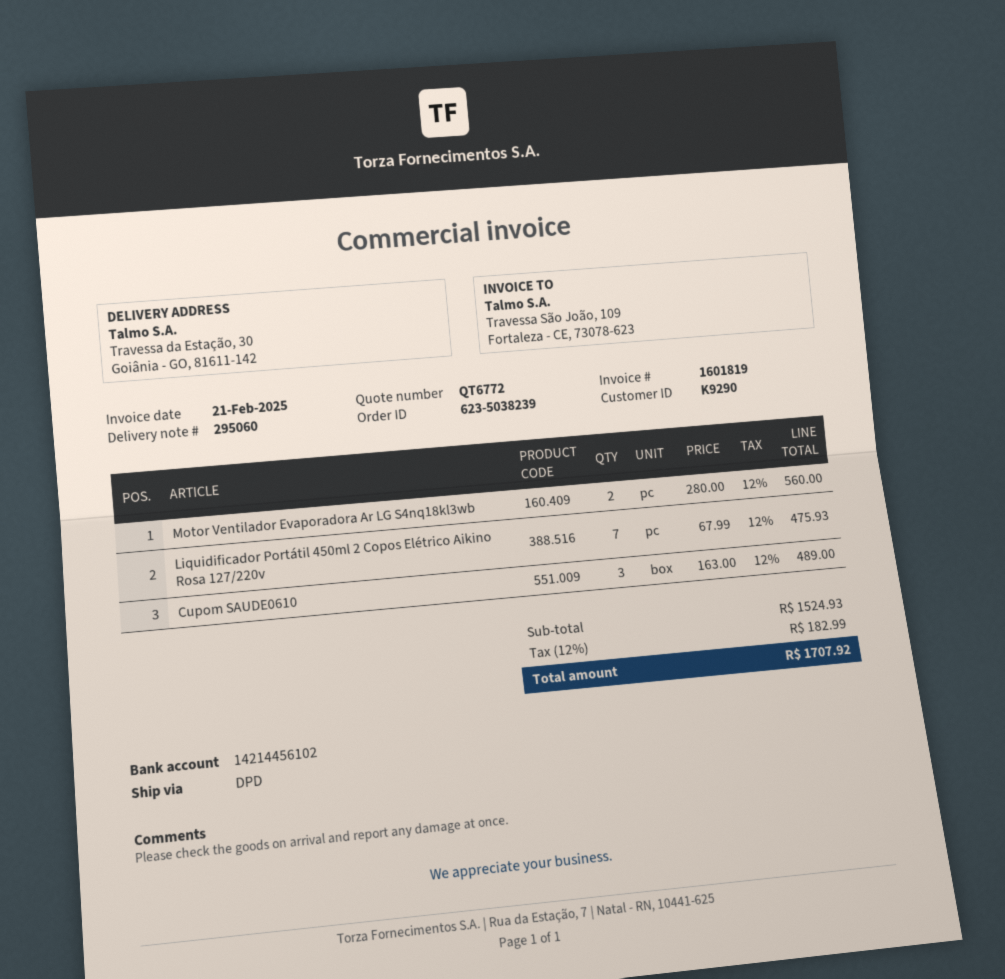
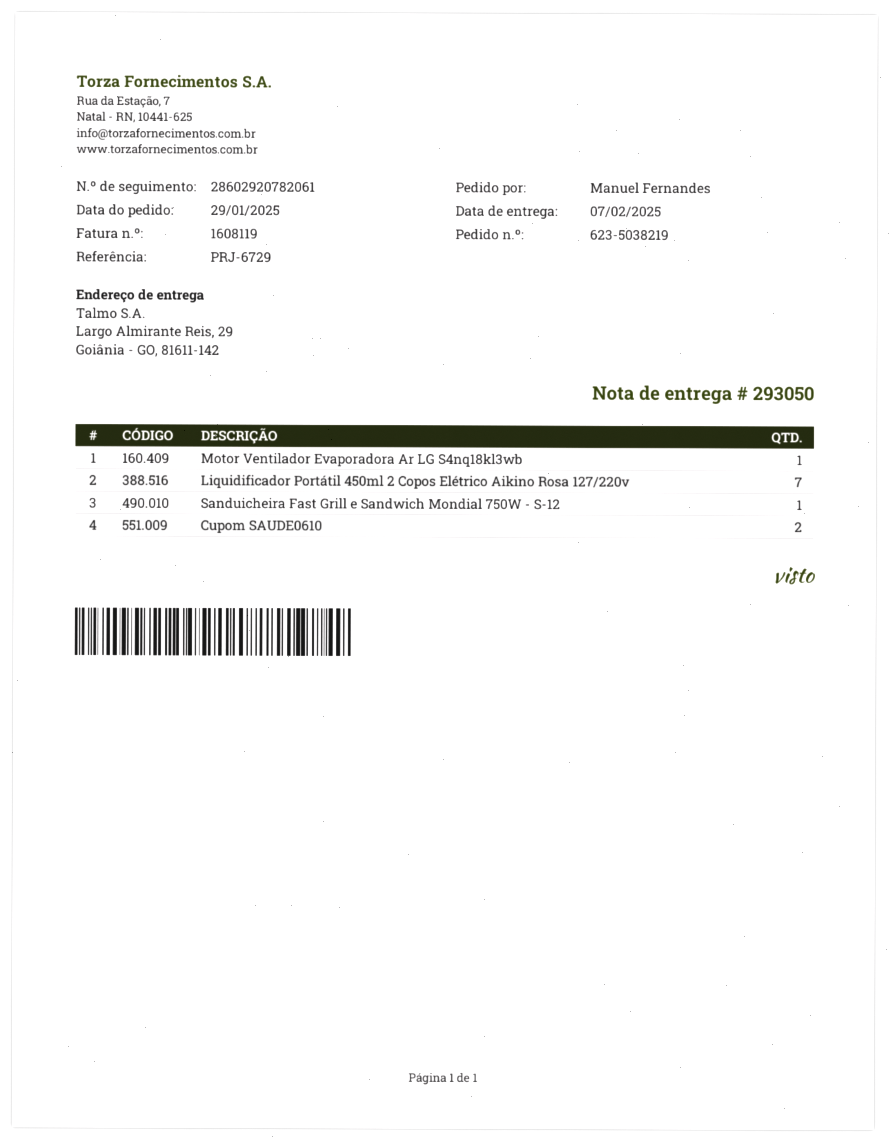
order number: 623-5038239 -> 623-5038219
delivery note number: 295060 -> 293050
invoice number: 1601819 -> 1608119
ship to: Travessa da Estação, 30, Goiânia - GO, 81611-142 -> Largo Almirante Reis, 29, Goiânia - GO, 81611-142
Motor Ventilador Evaporadora Ar LG S4nq18kl3wb: 2 -> 1
Cupom SAUDE0610: 3 -> 2
Sanduicheira Fast Grill e Sandwich Mondial 750W - S-12: none -> 1

